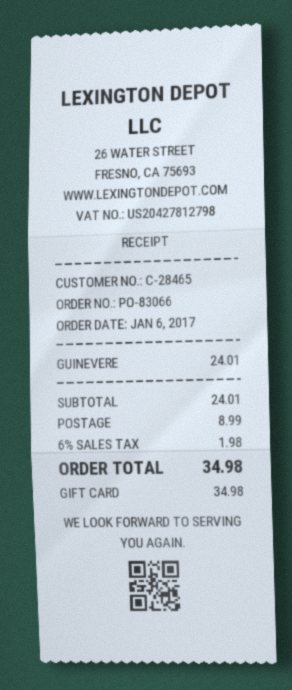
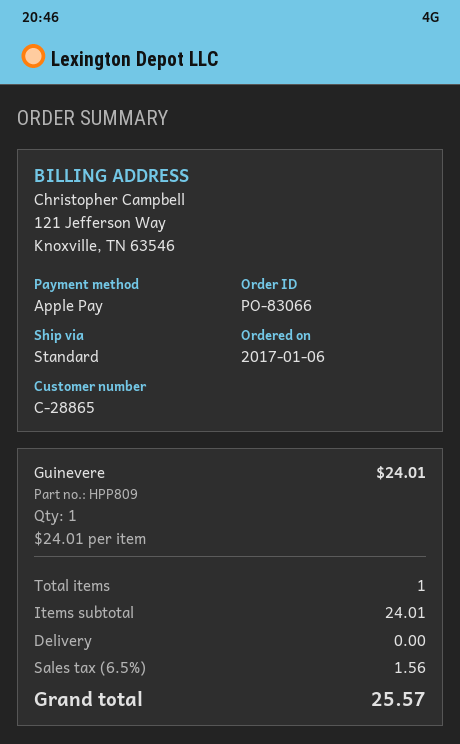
customer number: C-28465 -> C-28865
payment method: gift card -> Apple Pay
shipping: 8.99 -> 0.00
tax: 6% = 1.98 -> 6.5% = 1.56
total: 34.98 -> 25.57

